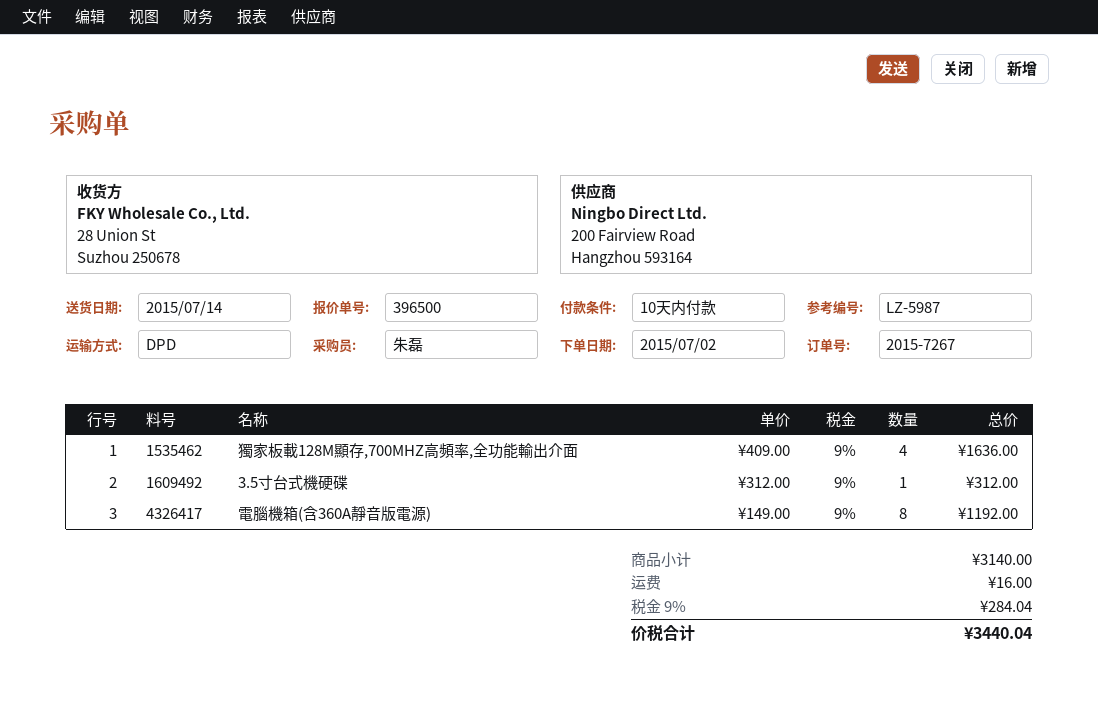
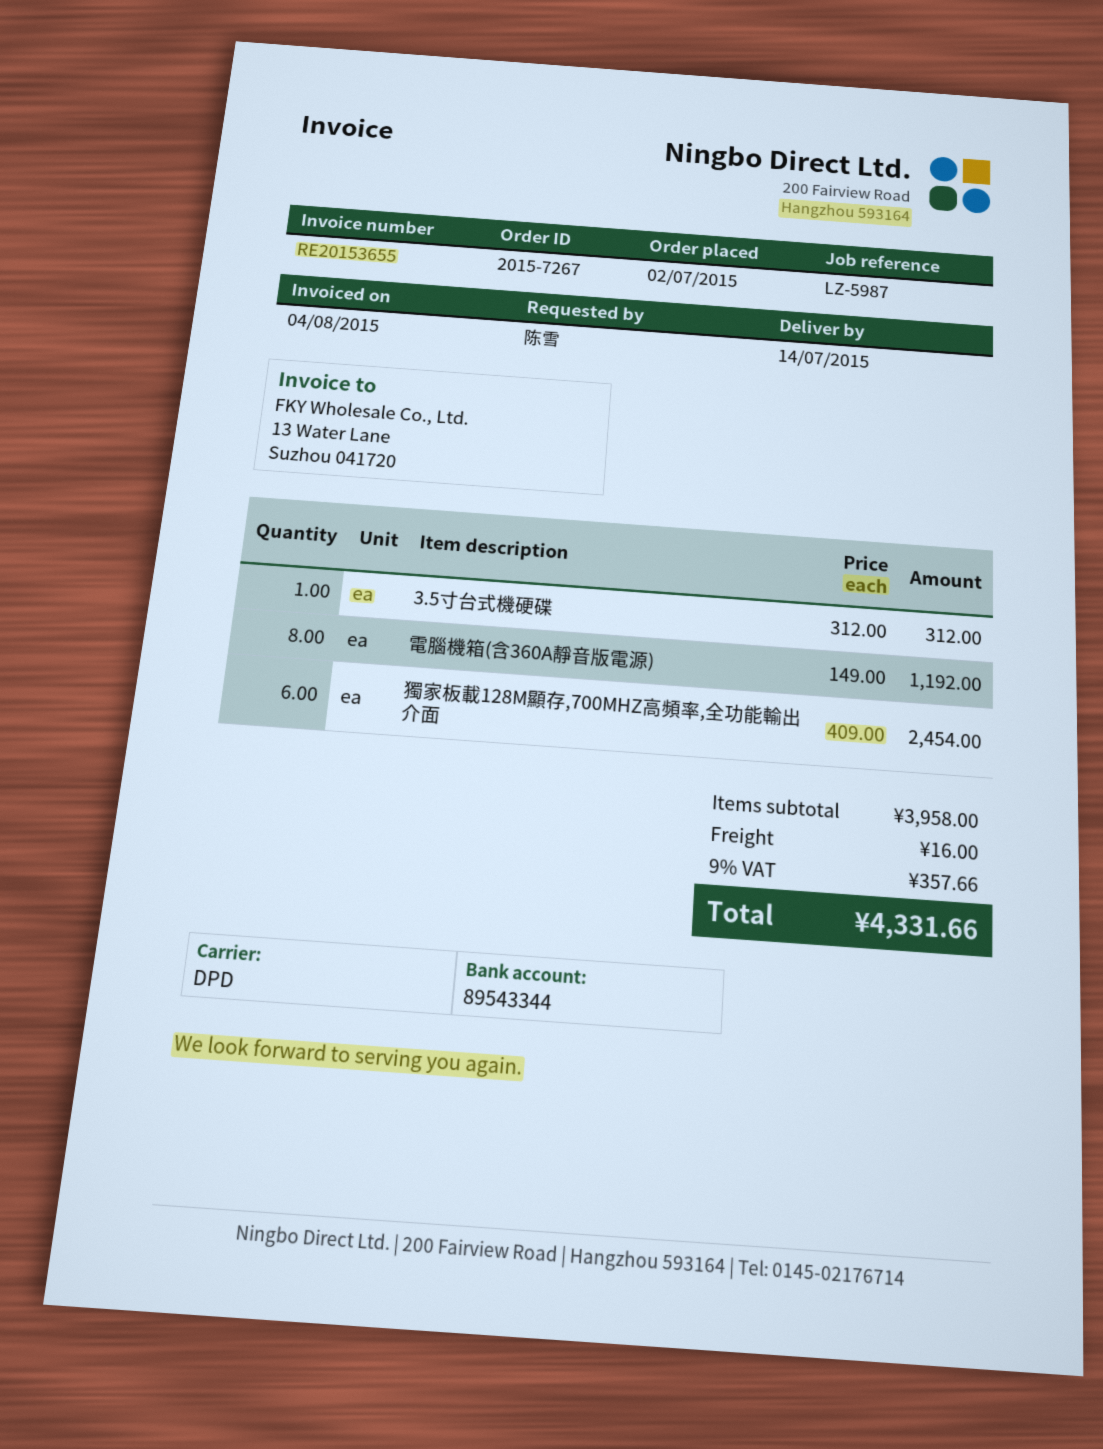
ordered by: 朱磊 -> 陈雪
獨家板載128M顯存,700MHZ高頻率,全功能輸出介面: 4 x 409.00 = 1636.00 -> 6 x 409.00 = 2454.00
subtotal: 3140.00 -> 3958.00
tax: 9% = 284.04 -> 9% = 357.66
total: 3440.04 -> 4331.66

